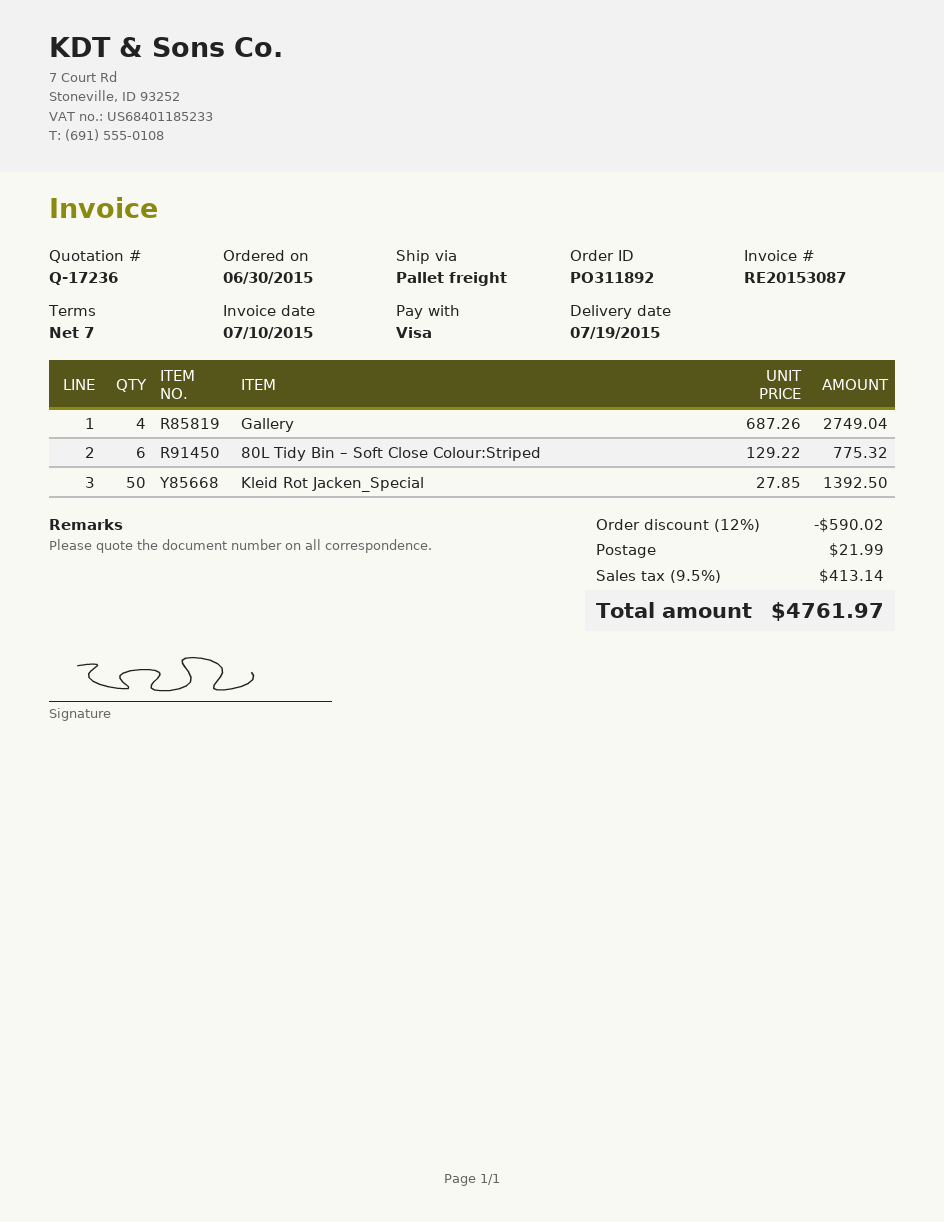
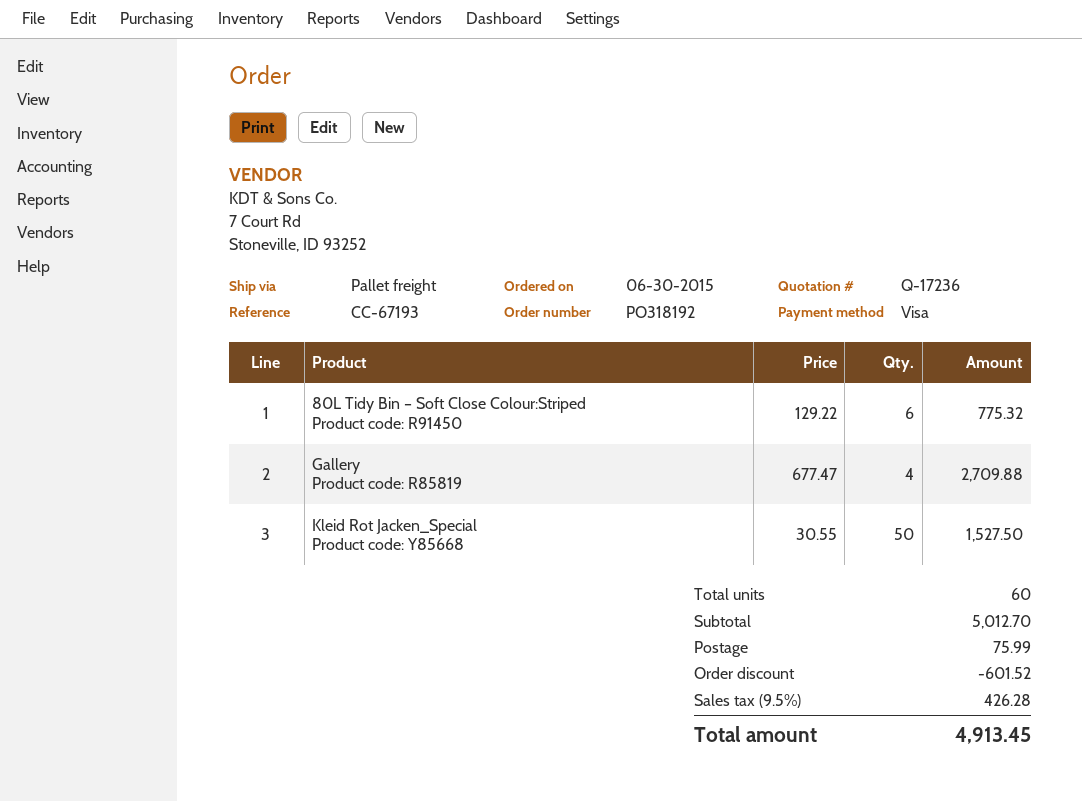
order number: PO311892 -> PO318192
Gallery: 4 x 687.26 = 2749.04 -> 4 x 677.47 = 2709.88
Kleid Rot Jacken_Special: 50 x 27.85 = 1392.50 -> 50 x 30.55 = 1527.50
discount: 590.02 -> 601.52
shipping: 21.99 -> 75.99
tax: 9.5% = 413.14 -> 9.5% = 426.28
total: 4761.97 -> 4913.45

